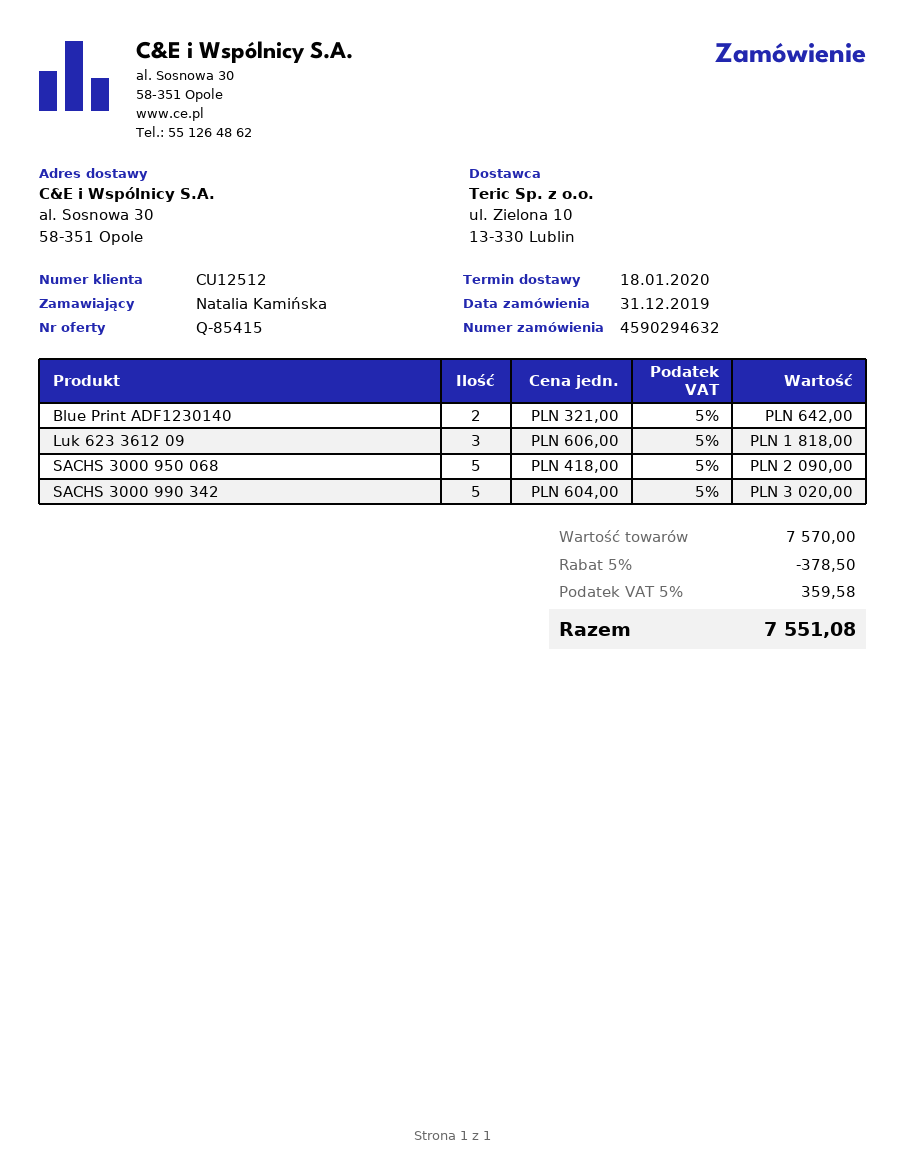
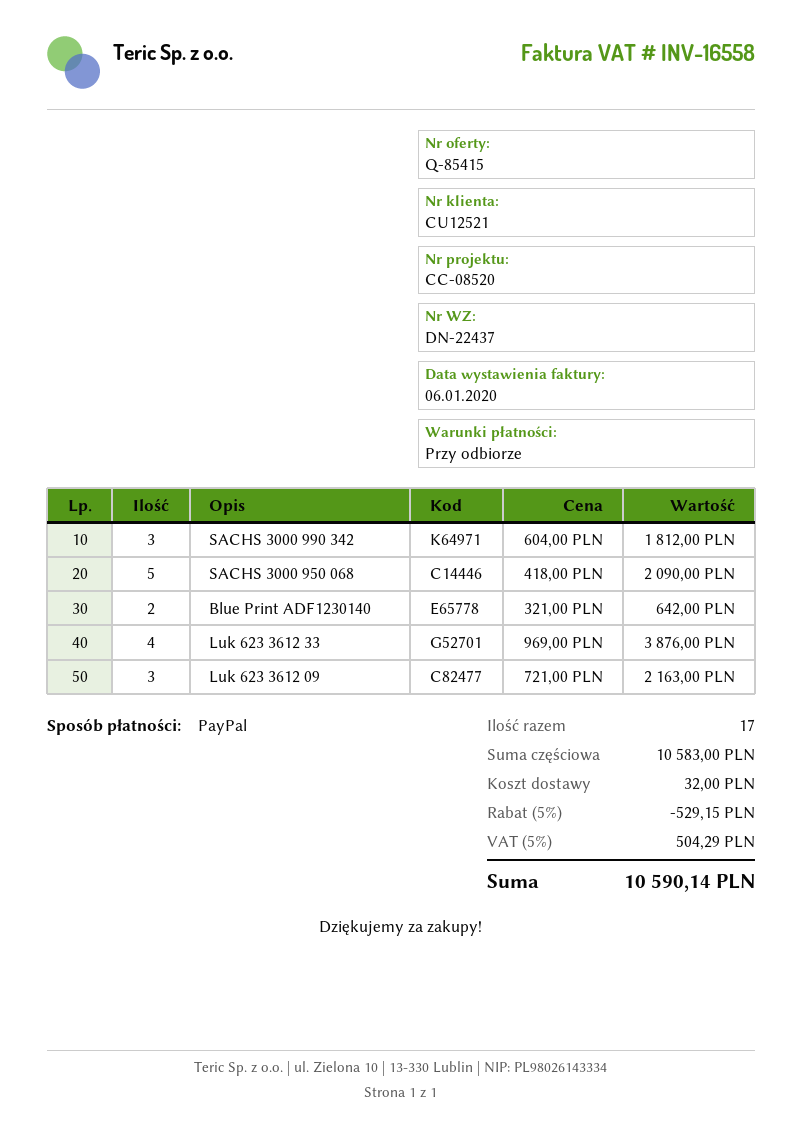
customer number: CU12512 -> CU12521
Luk 623 3612 09: 3 x 606.00 = 1818.00 -> 3 x 721.00 = 2163.00
SACHS 3000 990 342: 5 x 604.00 = 3020.00 -> 3 x 604.00 = 1812.00
Luk 623 3612 33: none -> 4 x 969.00 = 3876.00
subtotal: 7570.00 -> 10583.00
discount: 5% = 378.50 -> 5% = 529.15
shipping: none -> 32.00
tax: 5% = 359.58 -> 5% = 504.29
total: 7551.08 -> 10590.14

